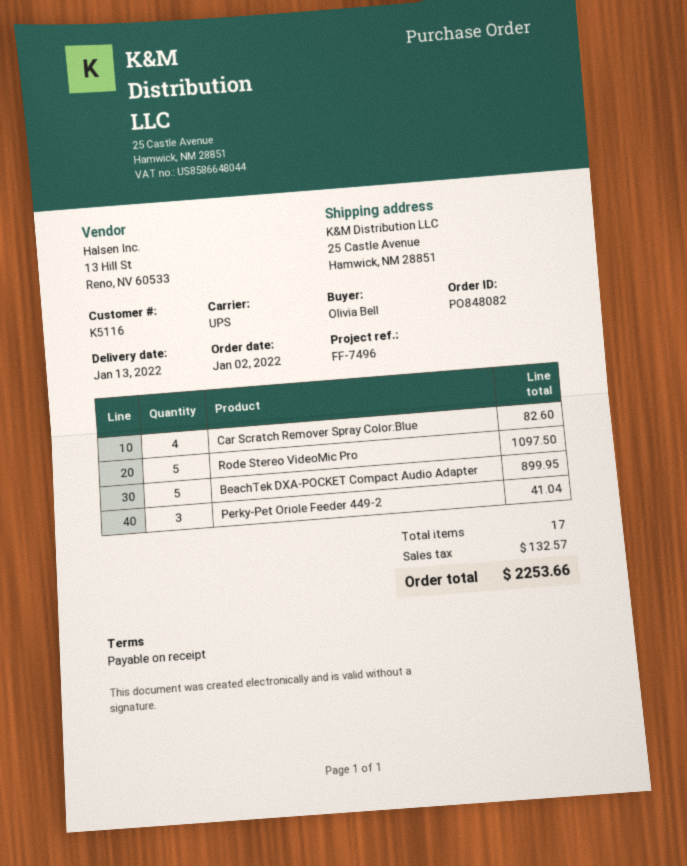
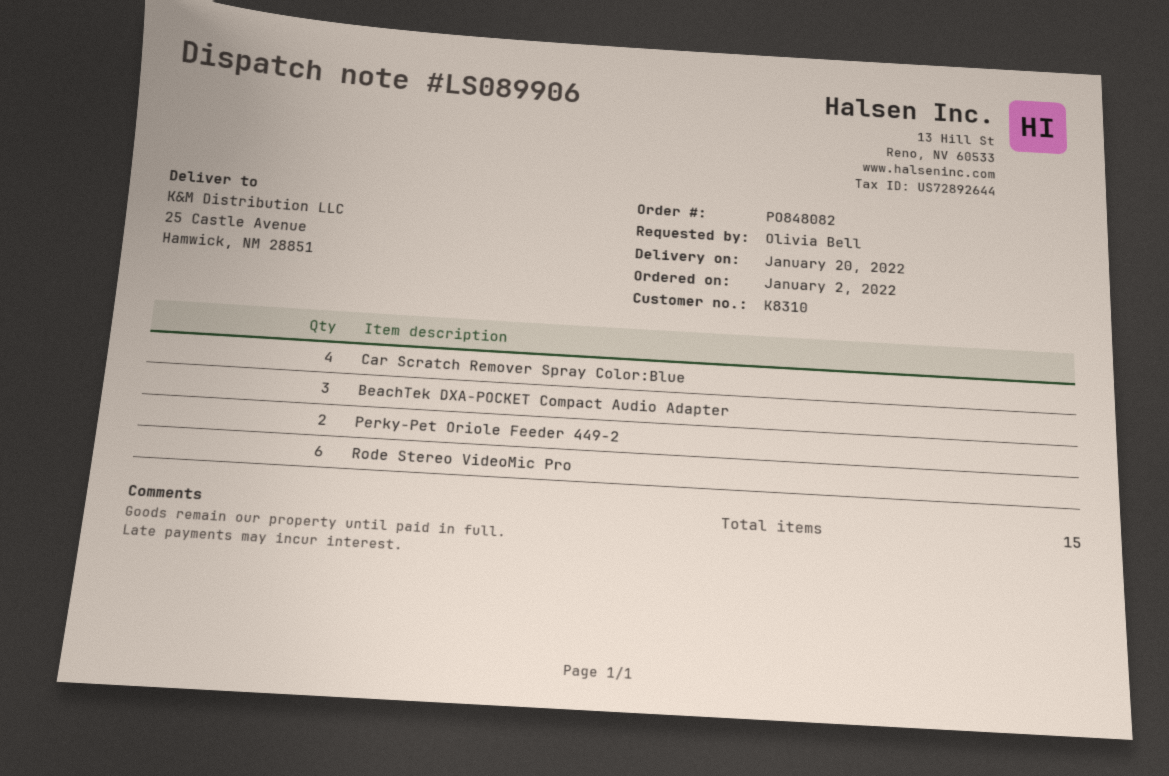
delivery date: 2022-01-13 -> 2022-01-20
customer number: K5116 -> K8310
Rode Stereo VideoMic Pro: 5 -> 6
BeachTek DXA-POCKET Compact Audio Adapter: 5 -> 3
Perky-Pet Oriole Feeder 449-2: 3 -> 2
total quantity: 17 -> 15

